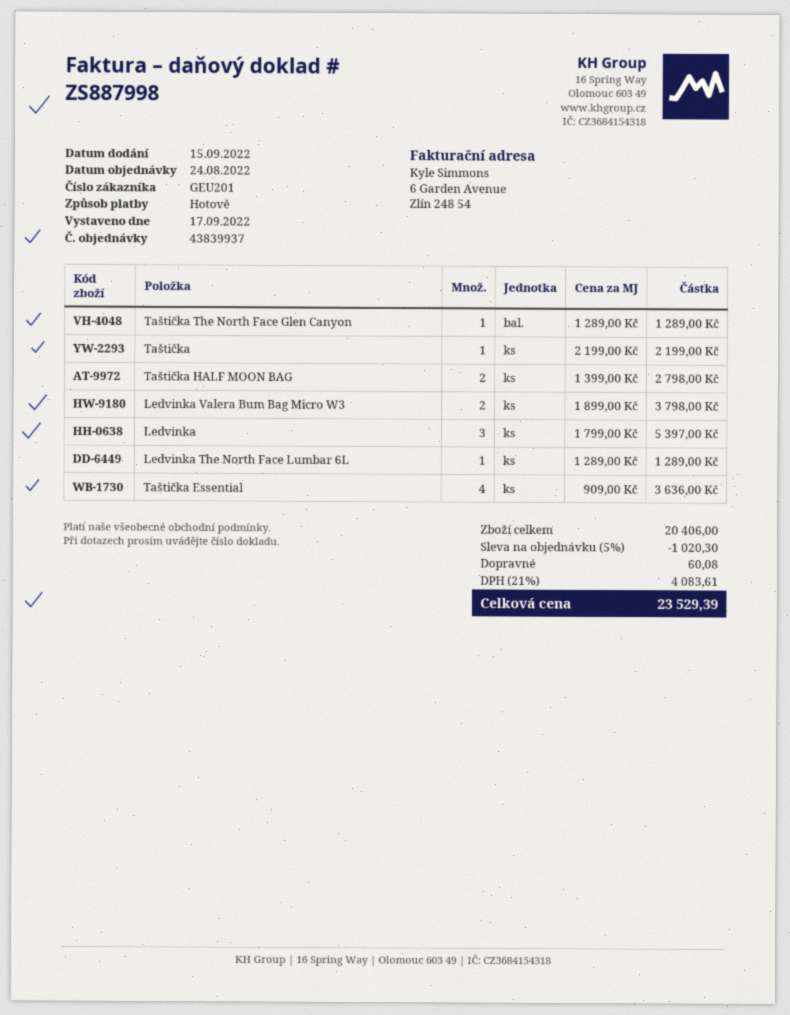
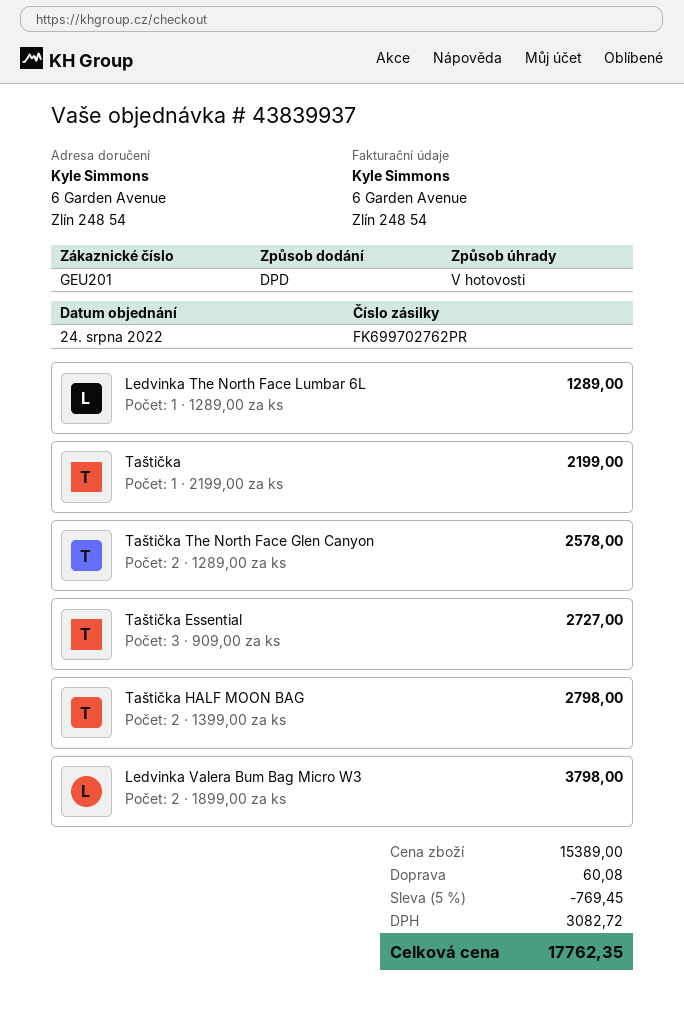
Taštička The North Face Glen Canyon: 1 x 1289.00 = 1289.00 -> 2 x 1289.00 = 2578.00
Ledvinka: 3 x 1799.00 = 5397.00 -> none
Taštička Essential: 4 x 909.00 = 3636.00 -> 3 x 909.00 = 2727.00
subtotal: 20406.00 -> 15389.00
discount: 5% = 1020.30 -> 5% = 769.45
tax: 4083.61 -> 3082.72
total: 23529.39 -> 17762.35

